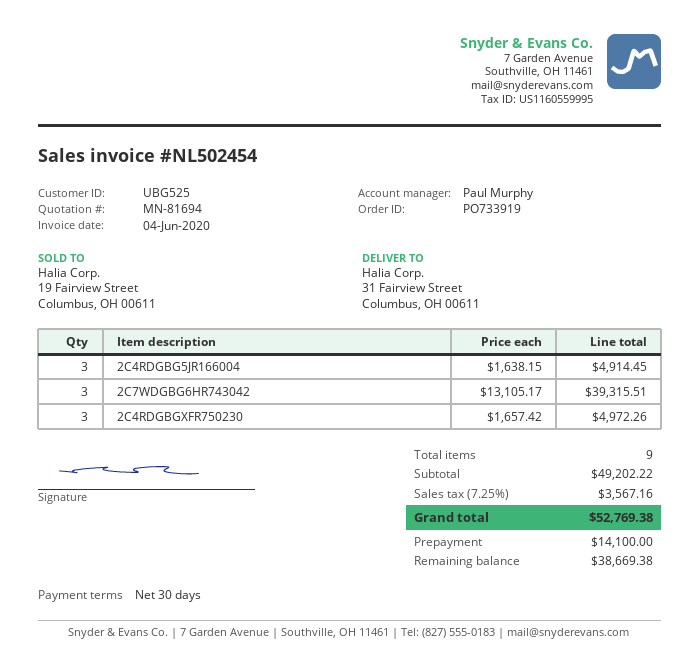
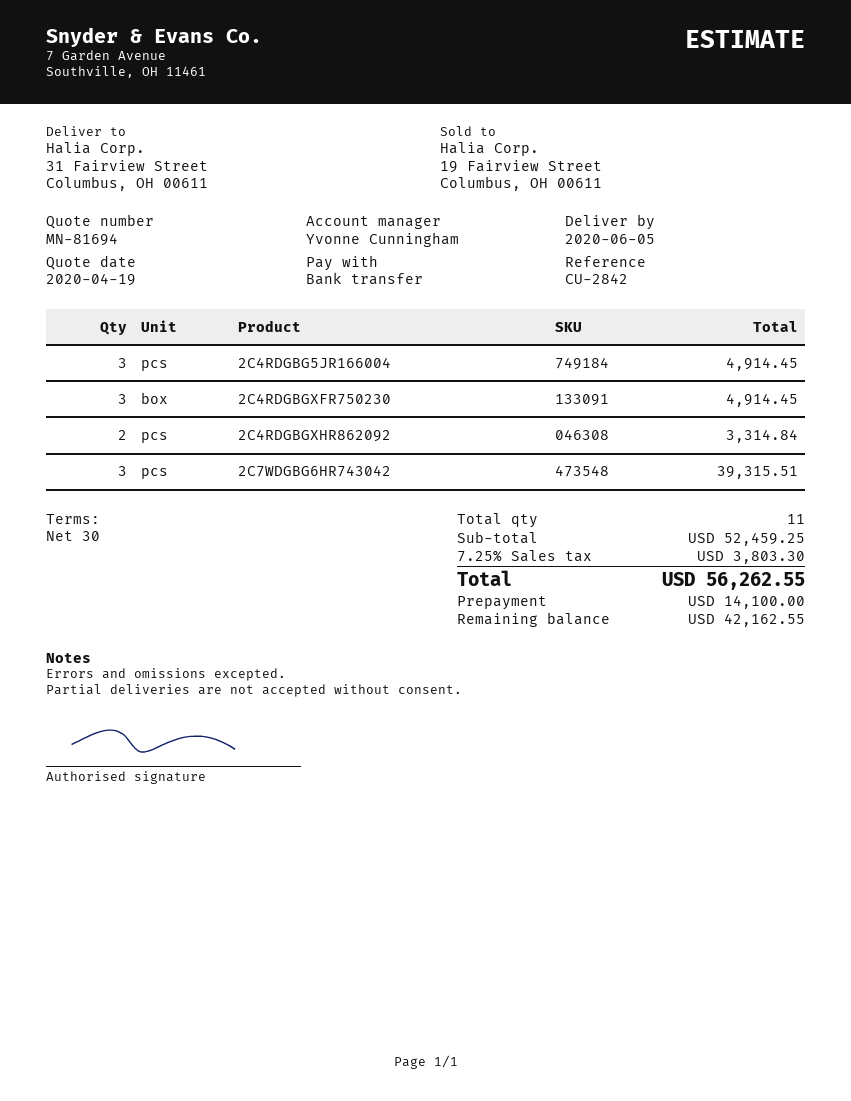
sales rep: Paul Murphy -> Yvonne Cunningham
2C4RDGBGXFR750230: 3 for 4972.26 -> 3 for 4914.45
2C4RDGBGXHR862092: none -> 2 for 3314.84
total quantity: 9 -> 11
subtotal: 49202.22 -> 52459.25
tax: 7.25% = 3567.16 -> 7.25% = 3803.30
total: 52769.38 -> 56262.55
balance: 38669.38 -> 42162.55

